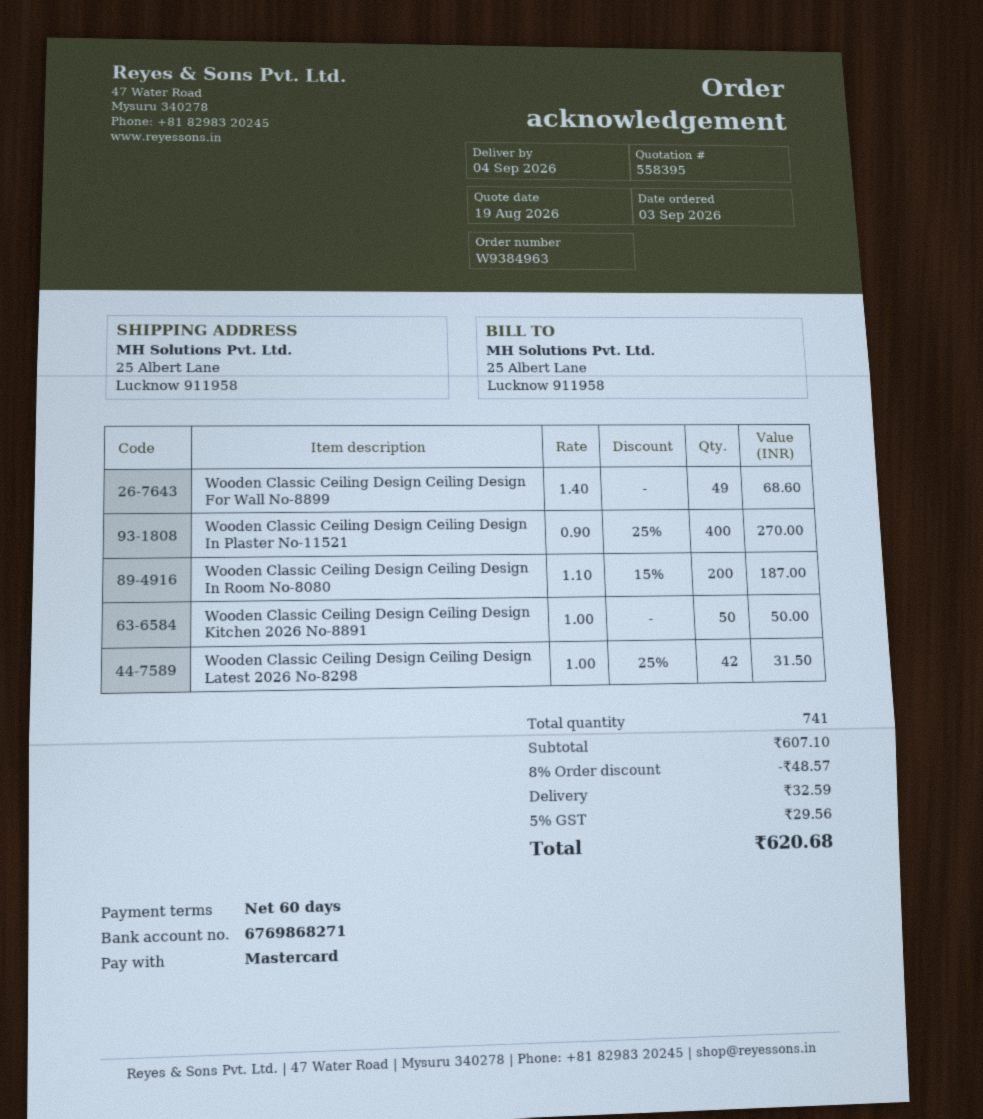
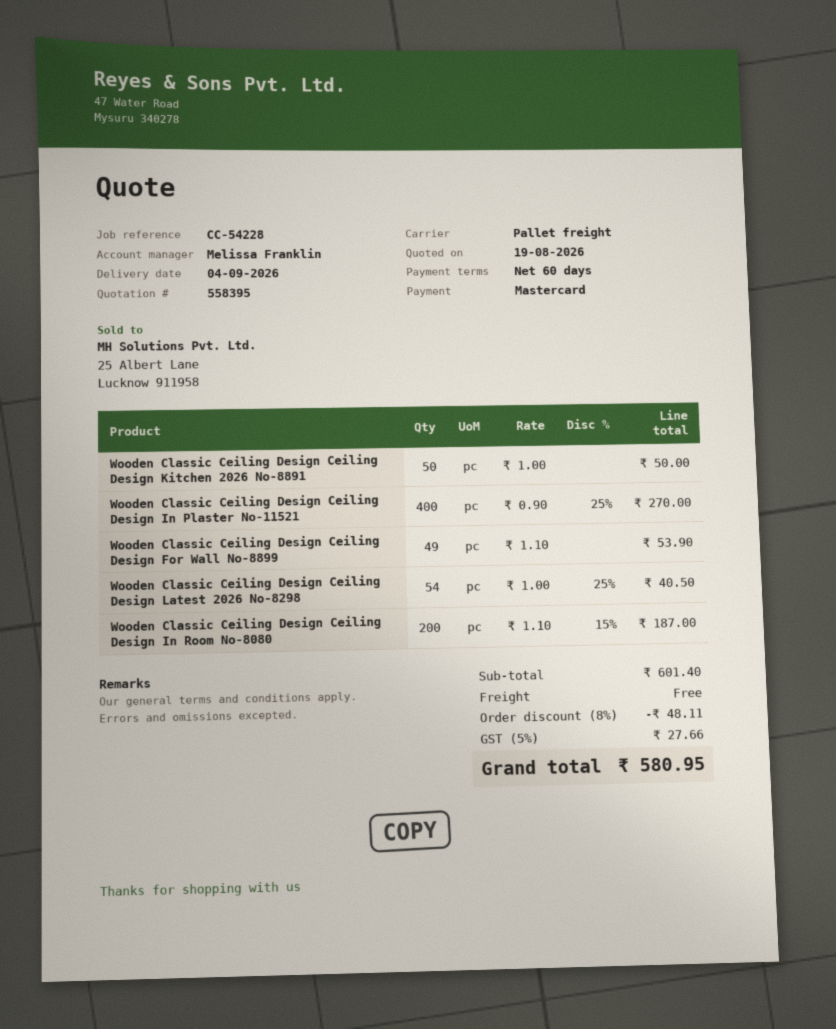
Wooden Classic Ceiling Design Ceiling Design For Wall No-8899: 49 x 1.40 = 68.60 -> 49 x 1.10 = 53.90
Wooden Classic Ceiling Design Ceiling Design Latest 2026 No-8298: 42 x 1.00 - 25% = 31.50 -> 54 x 1.00 - 25% = 40.50
subtotal: 607.10 -> 601.40
discount: 8% = 48.57 -> 8% = 48.11
shipping: 32.59 -> 0.00
tax: 5% = 29.56 -> 5% = 27.66
total: 620.68 -> 580.95

